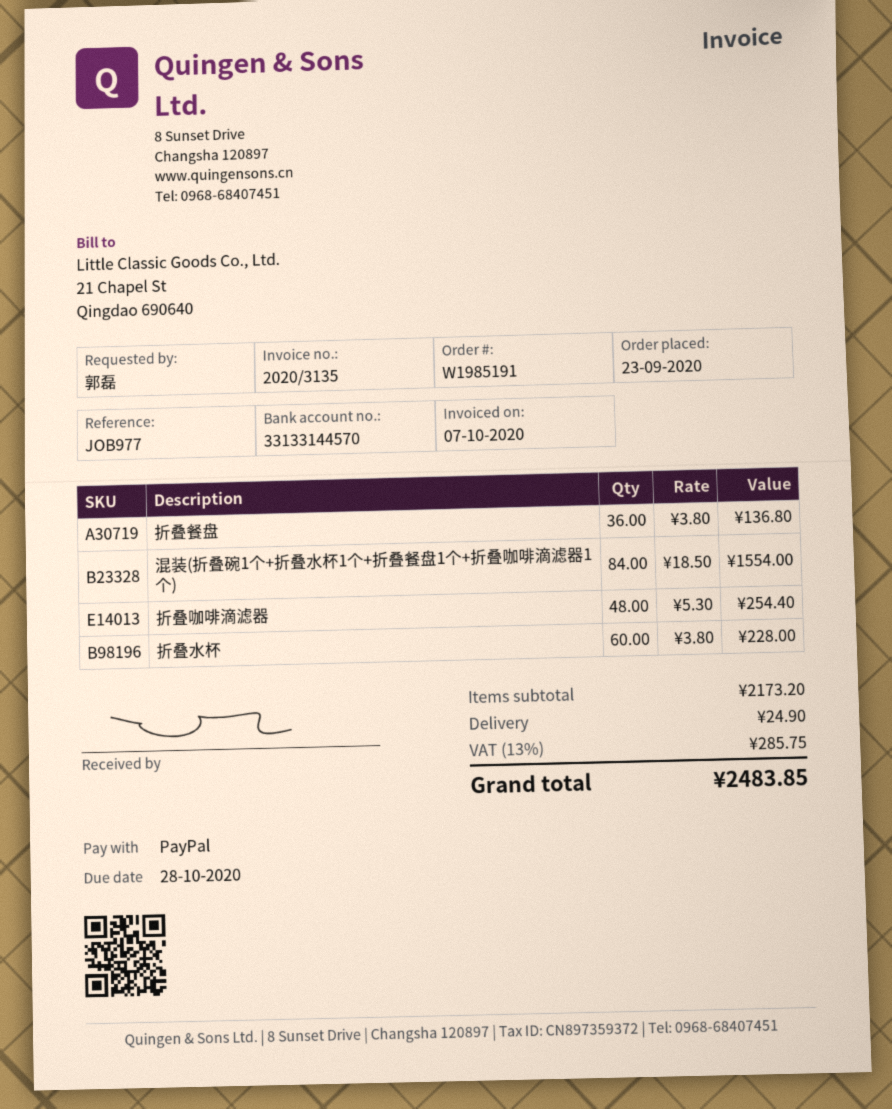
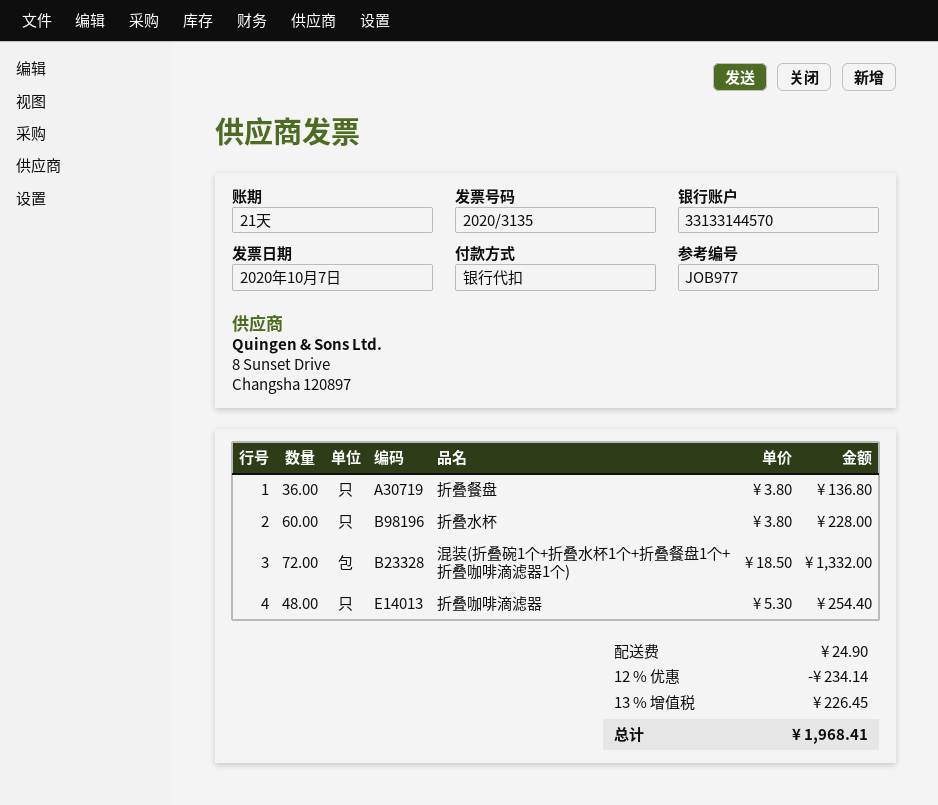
payment method: PayPal -> direct debit
混装(折叠碗1个+折叠水杯1个+折叠餐盘1个+折叠咖啡滴滤器1个): 84 x 18.50 = 1554.00 -> 72 x 18.50 = 1332.00
discount: none -> 12% = 234.14
tax: 13% = 285.75 -> 13% = 226.45
total: 2483.85 -> 1968.41

